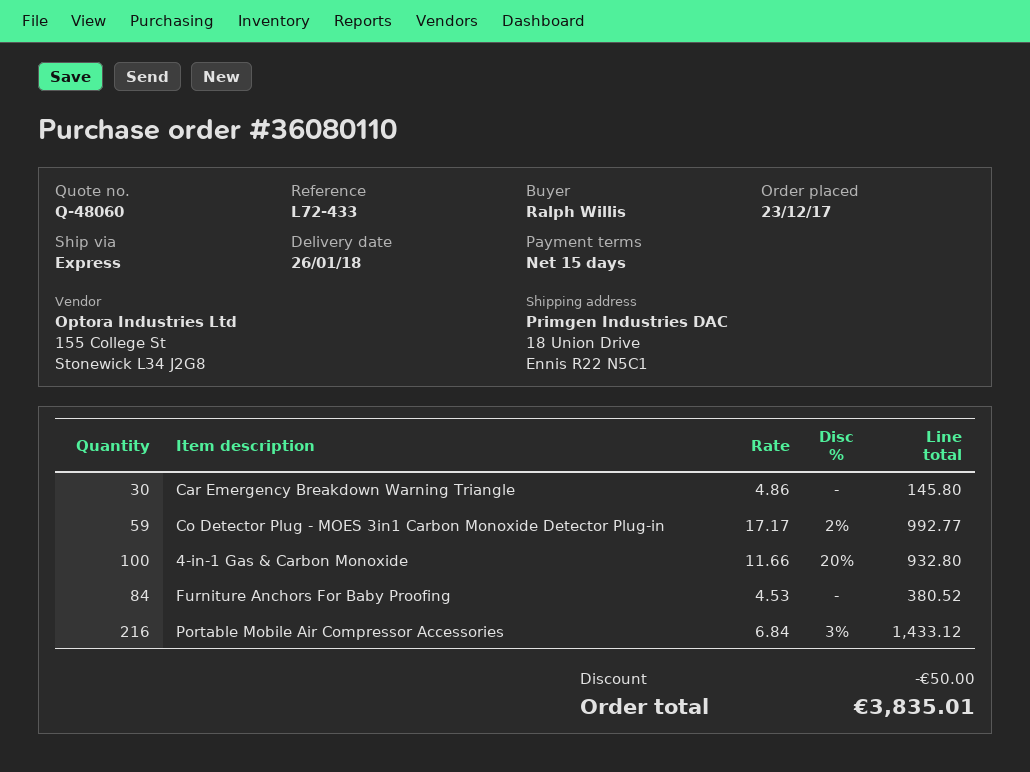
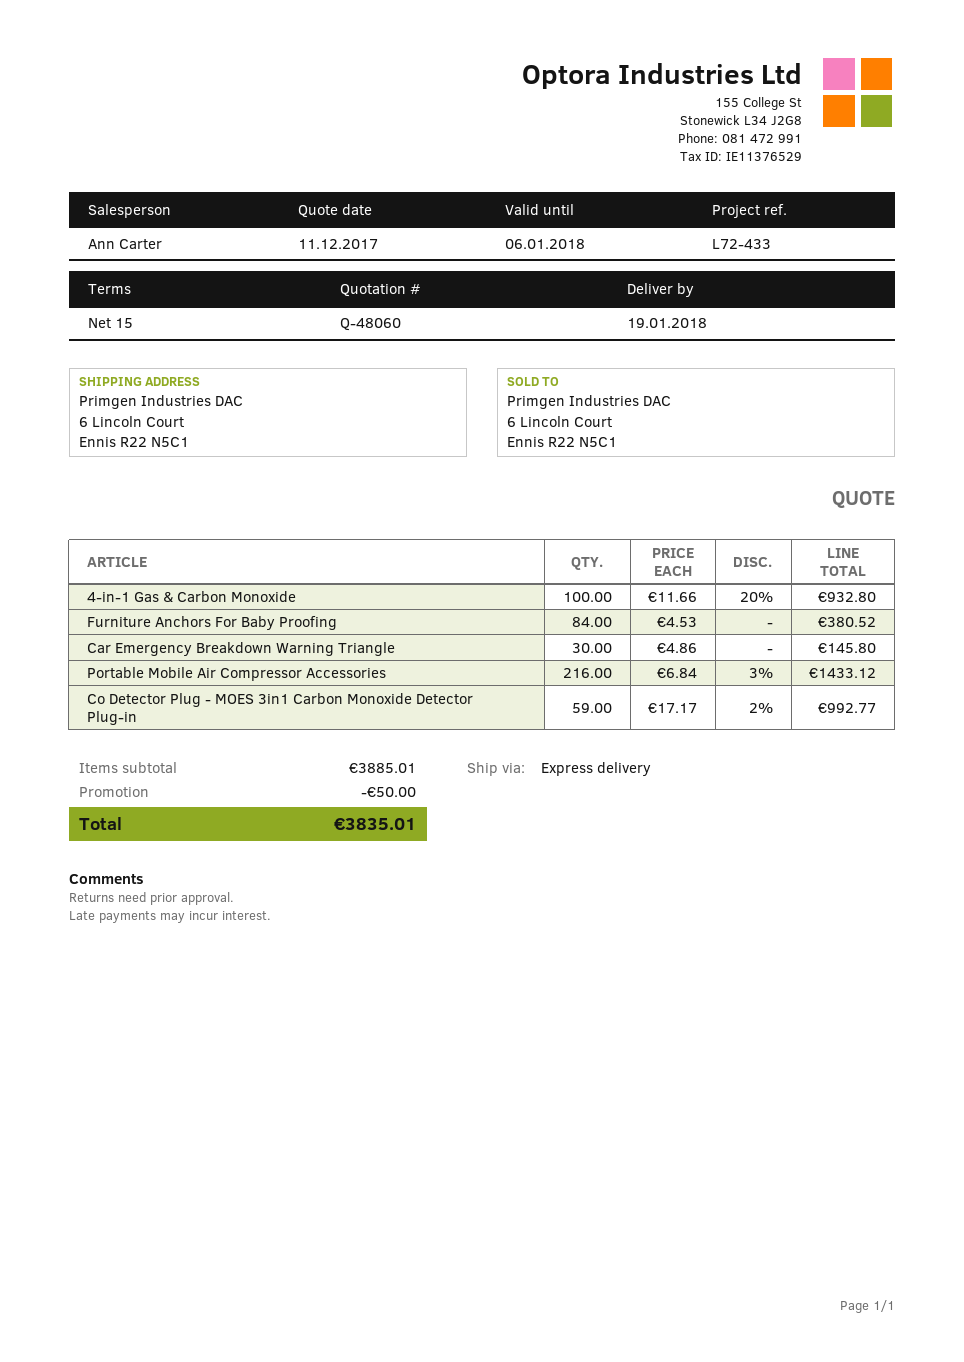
delivery date: 2018-01-26 -> 2018-01-19
ship to: 18 Union Drive, Ennis R22 N5C1 -> 6 Lincoln Court, Ennis R22 N5C1

